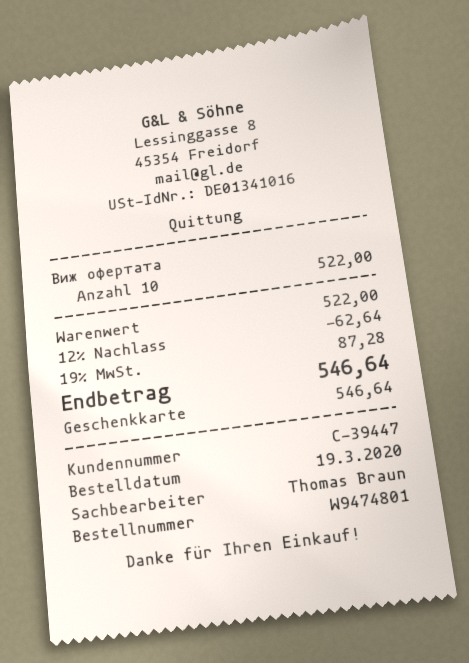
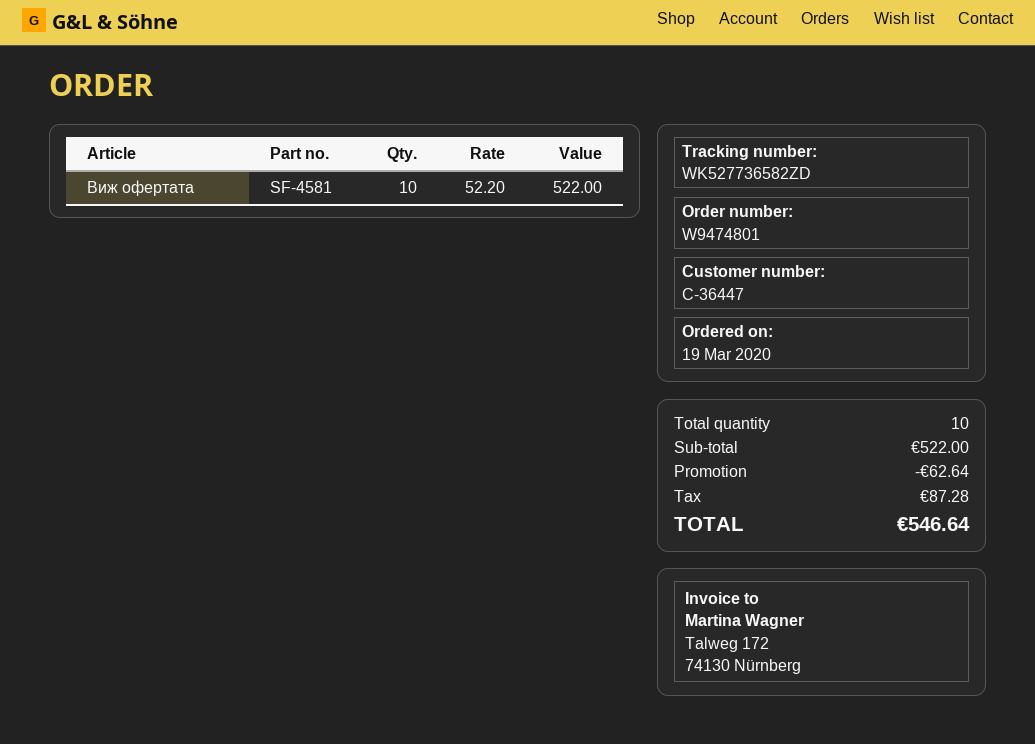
customer number: C-39447 -> C-36447

